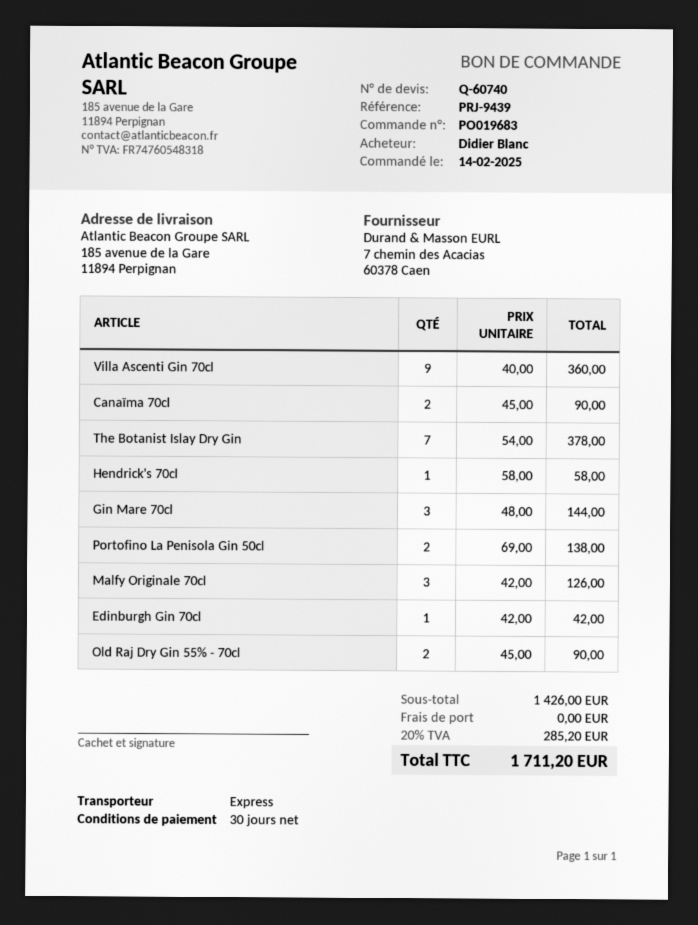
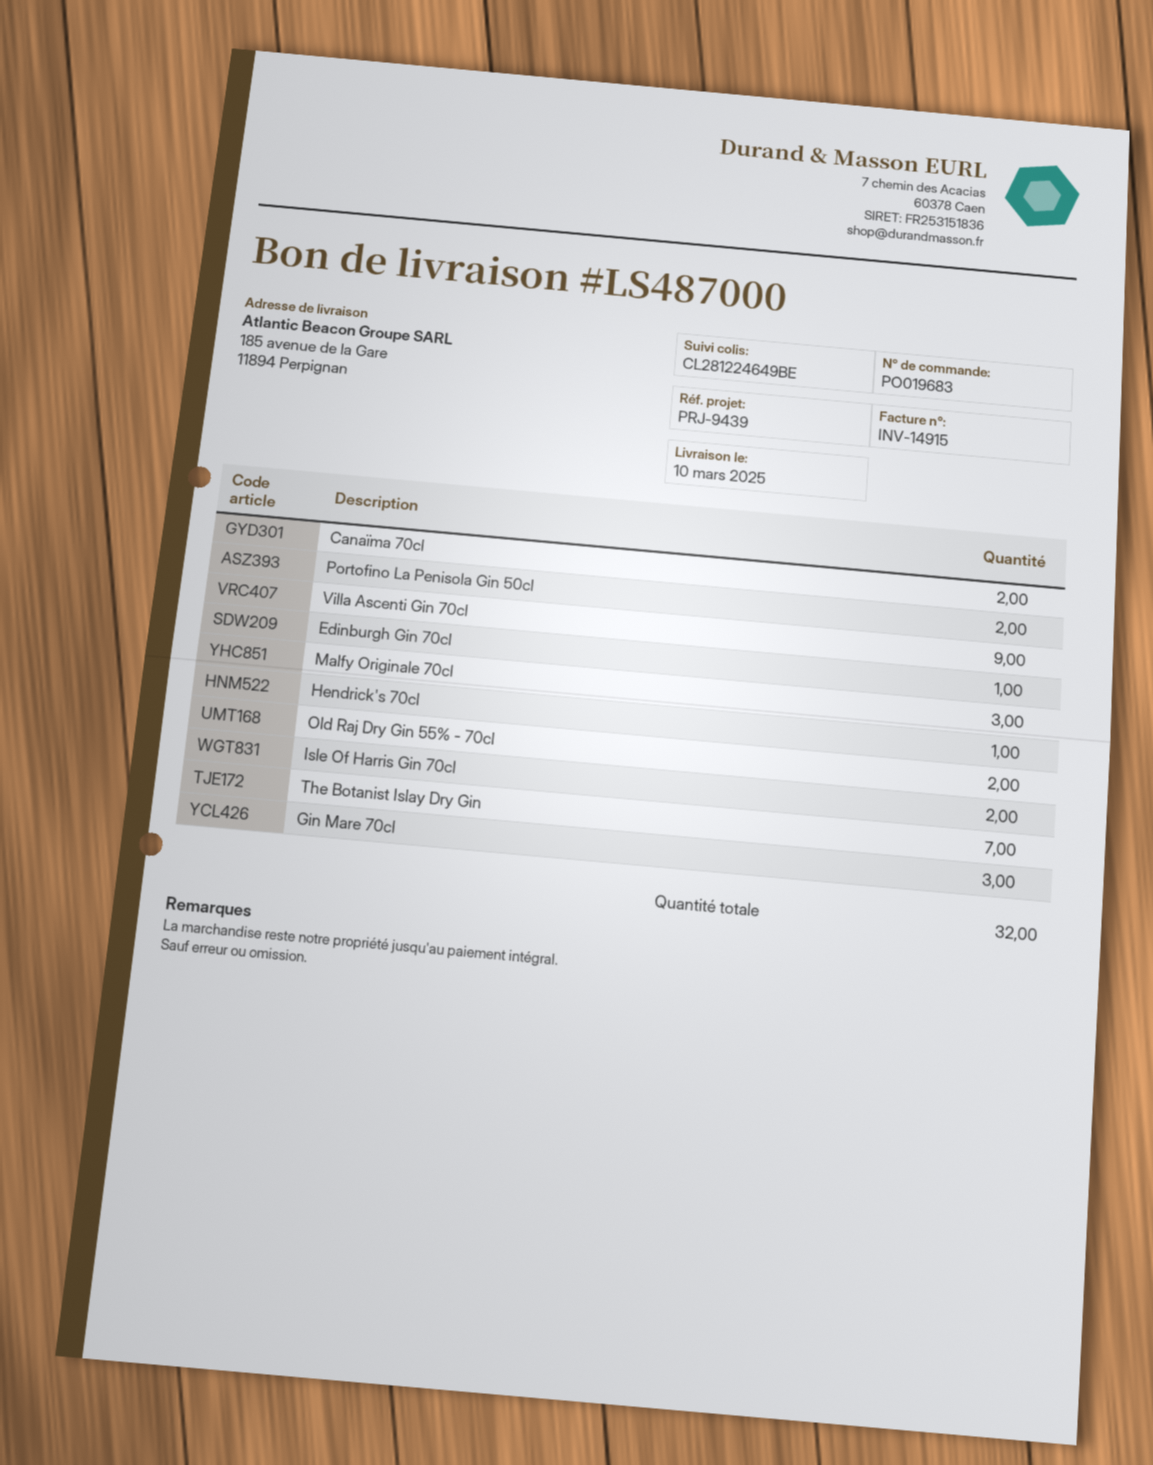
Isle Of Harris Gin 70cl: none -> 2

